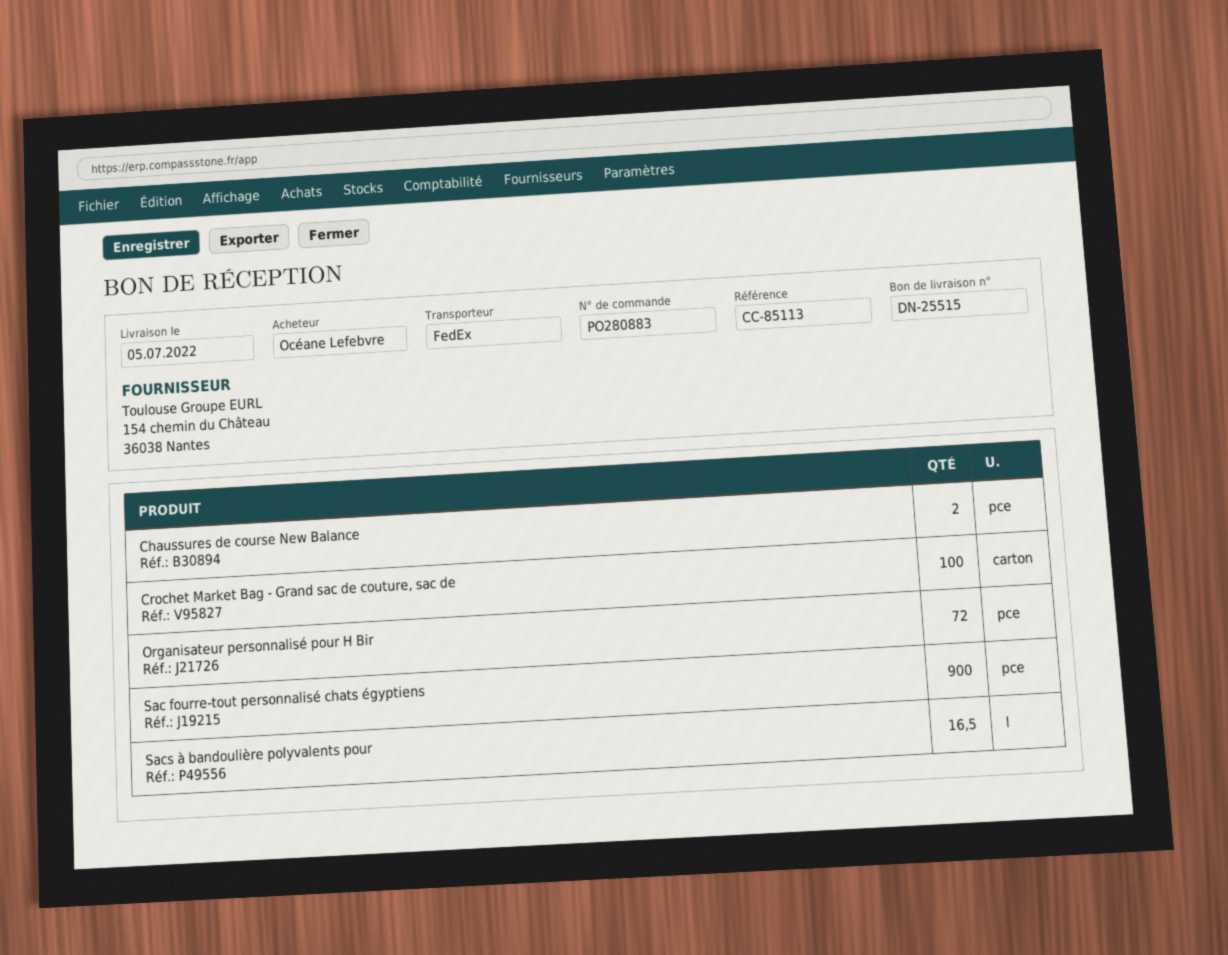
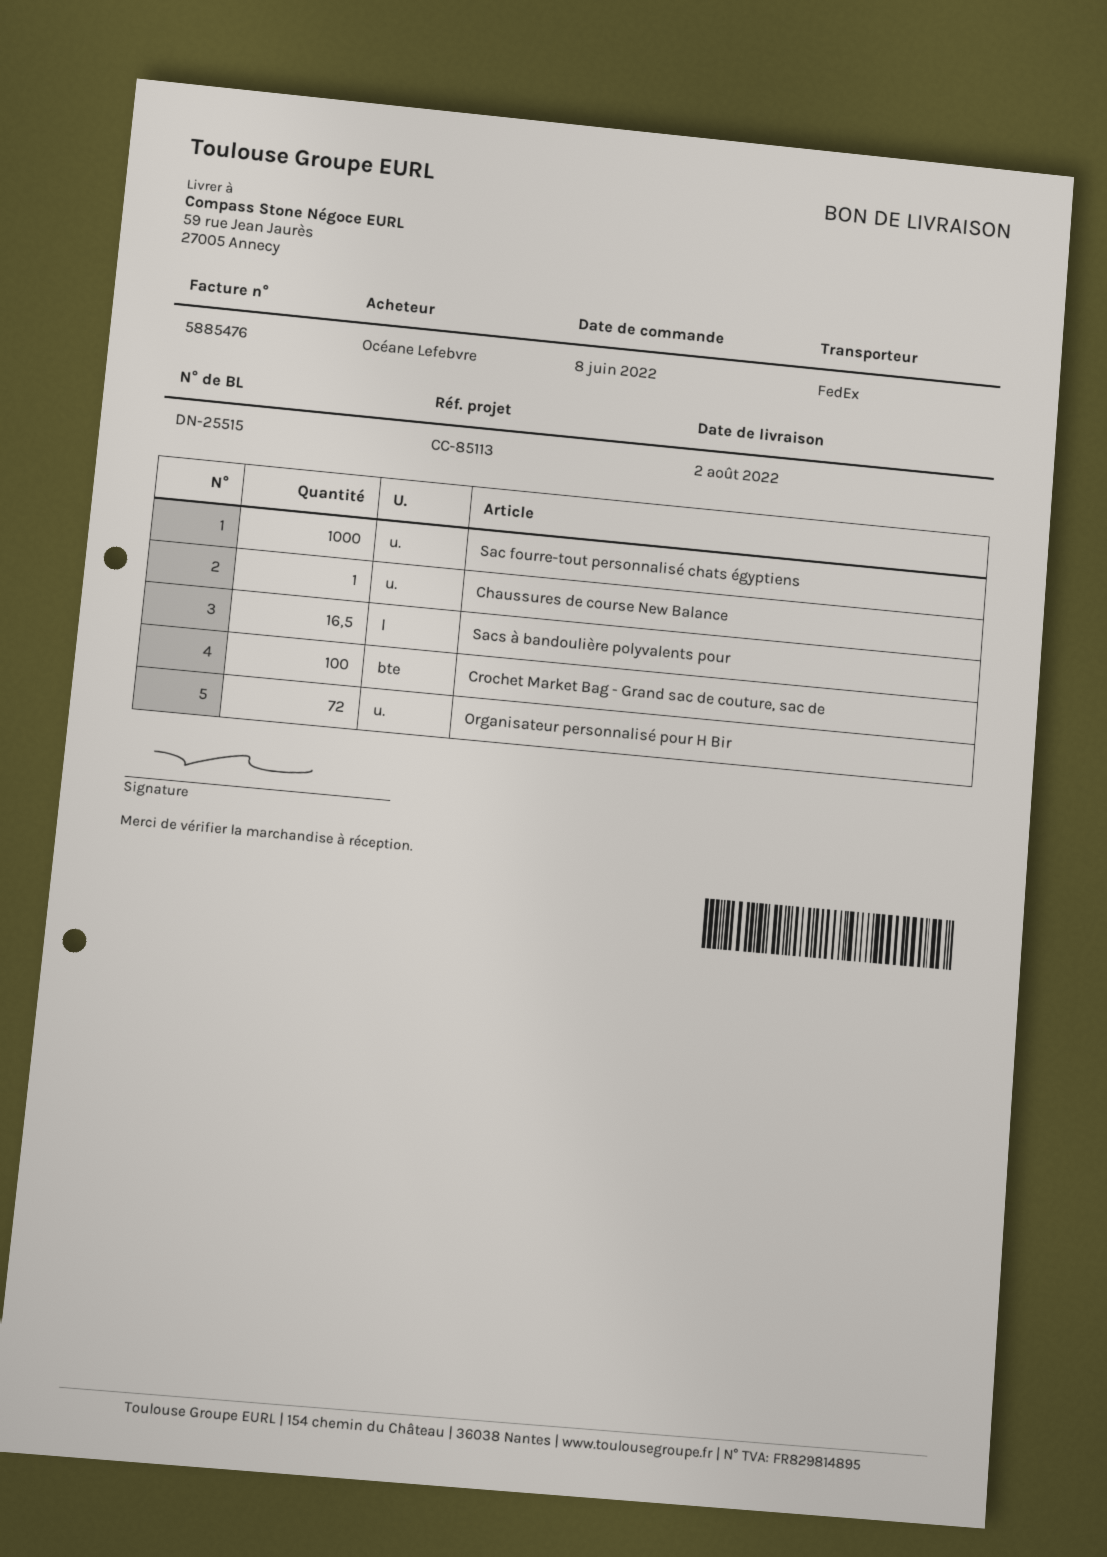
delivery date: 2022-07-05 -> 2022-08-02
Chaussures de course New Balance: 2 -> 1
Sac fourre-tout personnalisé chats égyptiens: 900 -> 1000

